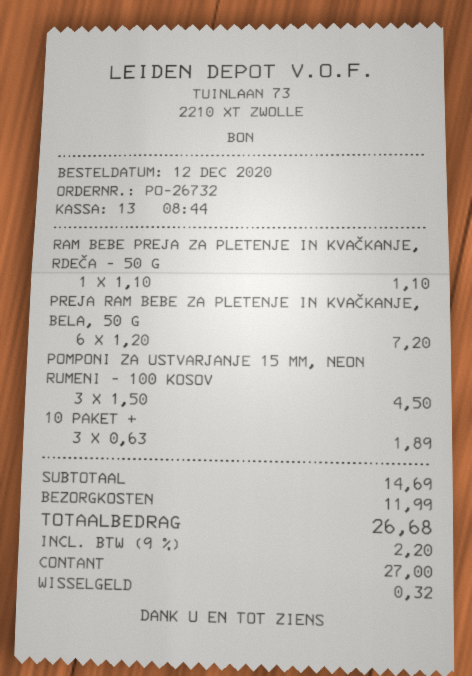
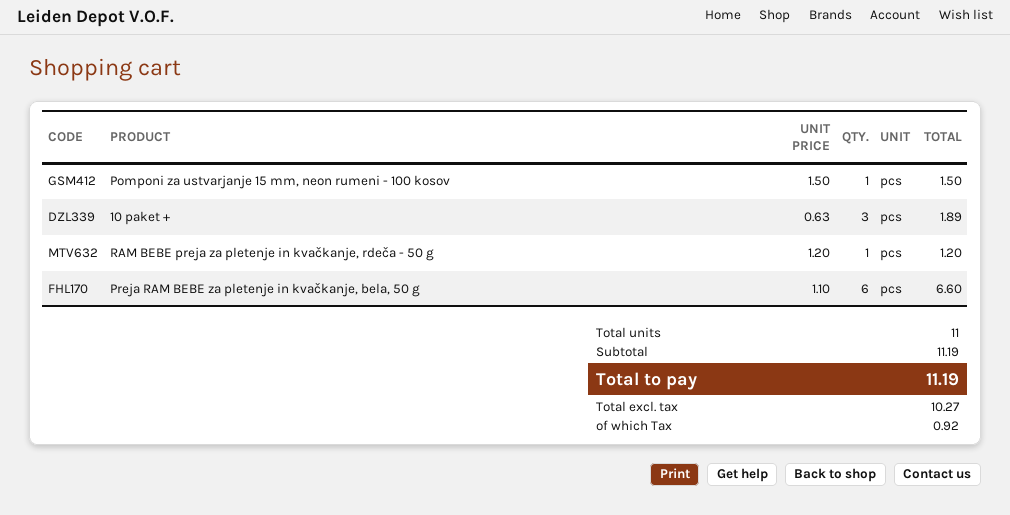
RAM BEBE PREJA ZA PLETENJE IN KVAČKANJE, RDEČA - 50 G: 1 x 1.10 = 1.10 -> 1 x 1.20 = 1.20
PREJA RAM BEBE ZA PLETENJE IN KVAČKANJE, BELA, 50 G: 6 x 1.20 = 7.20 -> 6 x 1.10 = 6.60
POMPONI ZA USTVARJANJE 15 MM, NEON RUMENI - 100 KOSOV: 3 x 1.50 = 4.50 -> 1 x 1.50 = 1.50
subtotal: 14.69 -> 11.19
shipping: 11.99 -> none
tax: 2.20 -> 0.92
total: 26.68 -> 11.19

